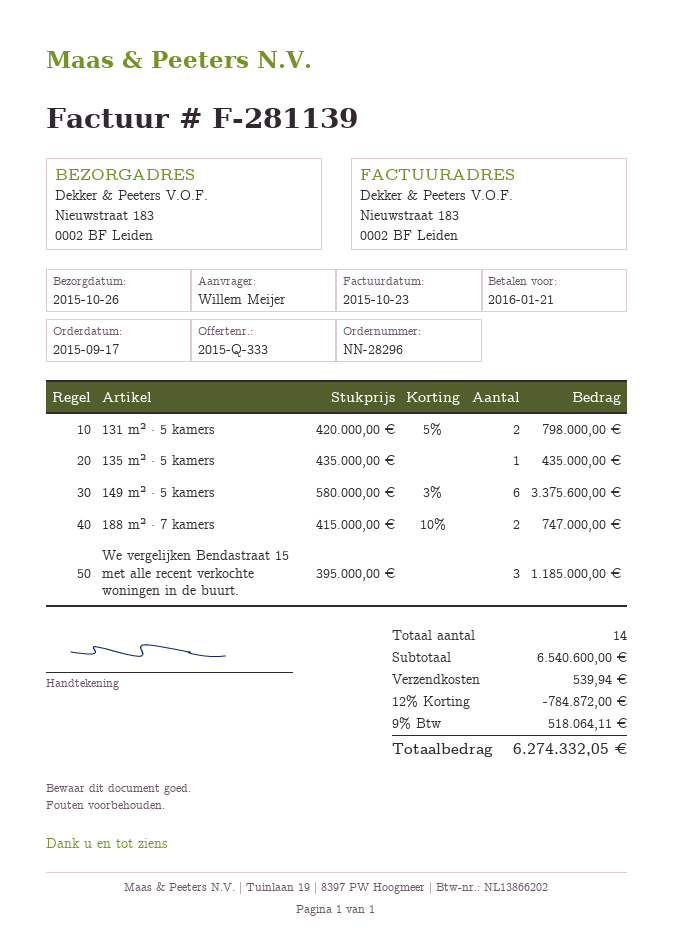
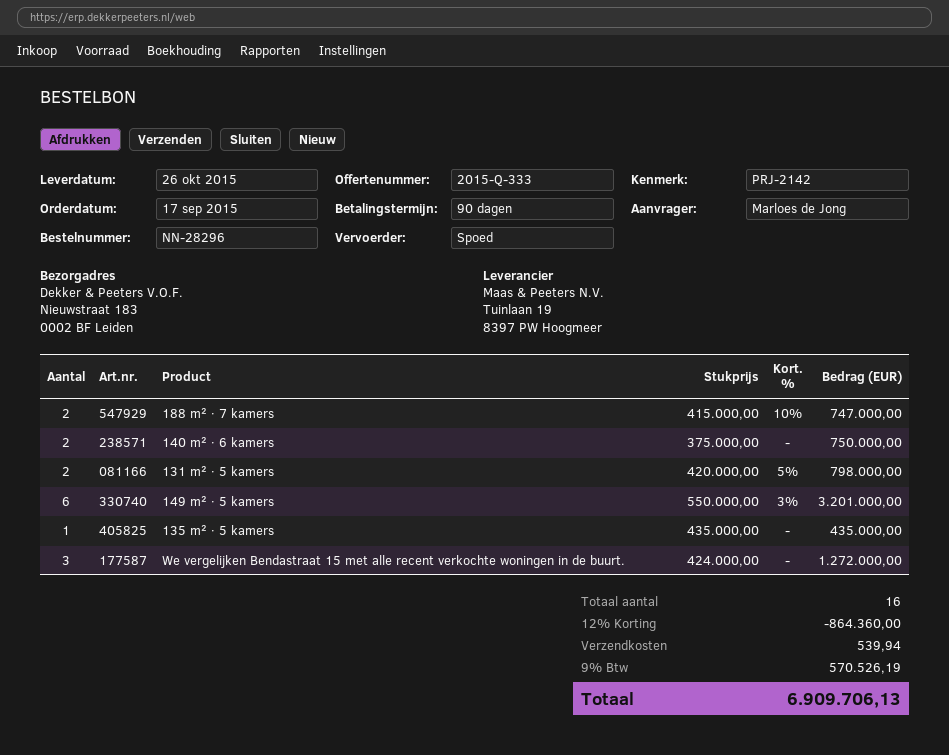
ordered by: Willem Meijer -> Marloes de Jong
149 m² · 5 kamers: 6 x 580000.00 - 3% = 3375600.00 -> 6 x 550000.00 - 3% = 3201000.00
We vergelijken Bendastraat 15 met alle recent verkochte woningen in de buurt.: 3 x 395000.00 = 1185000.00 -> 3 x 424000.00 = 1272000.00
140 m² · 6 kamers: none -> 2 x 375000.00 = 750000.00
total quantity: 14 -> 16
discount: 12% = 784872.00 -> 12% = 864360.00
tax: 9% = 518064.11 -> 9% = 570526.19
total: 6274332.05 -> 6909706.13

